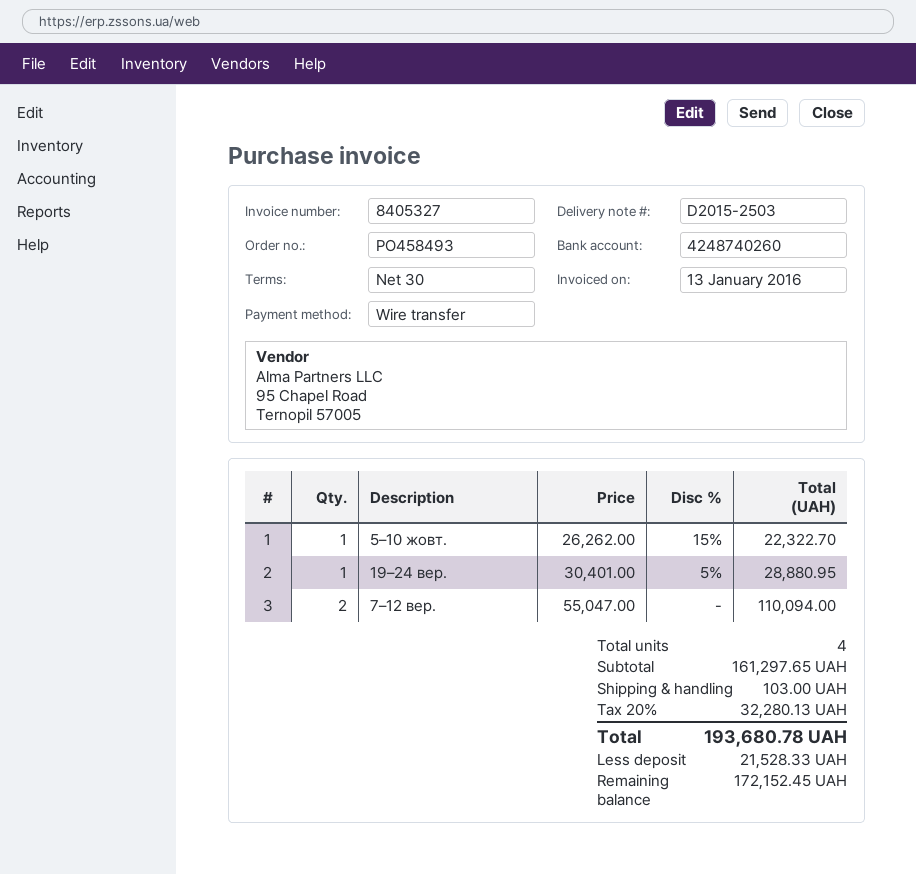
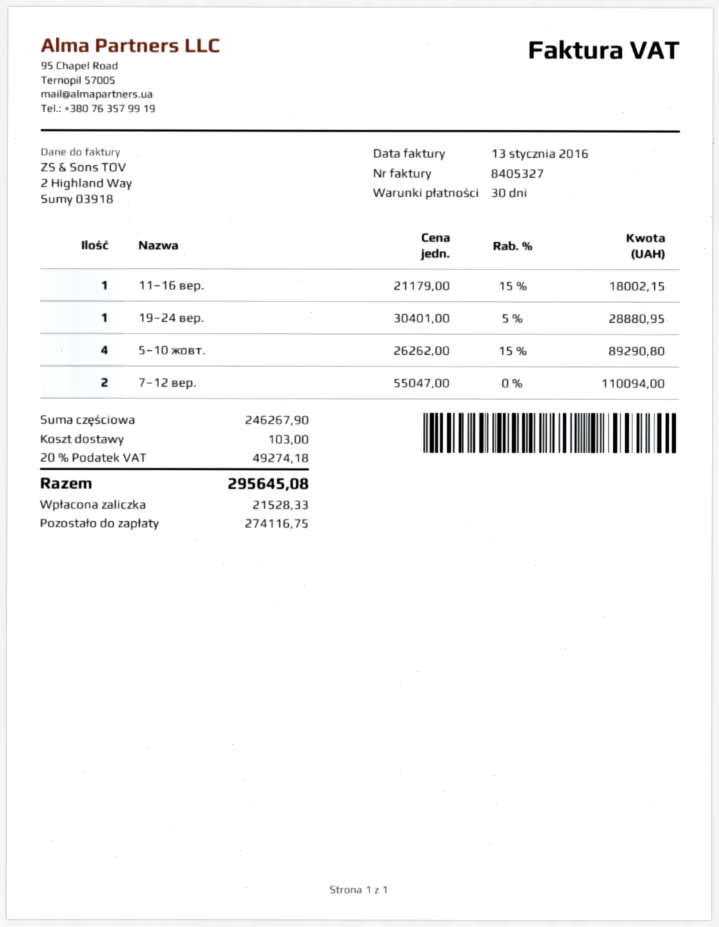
5–10 жовт.: 1 x 26262.00 - 15% = 22322.70 -> 4 x 26262.00 - 15% = 89290.80
11–16 вер.: none -> 1 x 21179.00 - 15% = 18002.15
subtotal: 161297.65 -> 246267.90
tax: 20% = 32280.13 -> 20% = 49274.18
total: 193680.78 -> 295645.08
balance: 172152.45 -> 274116.75

